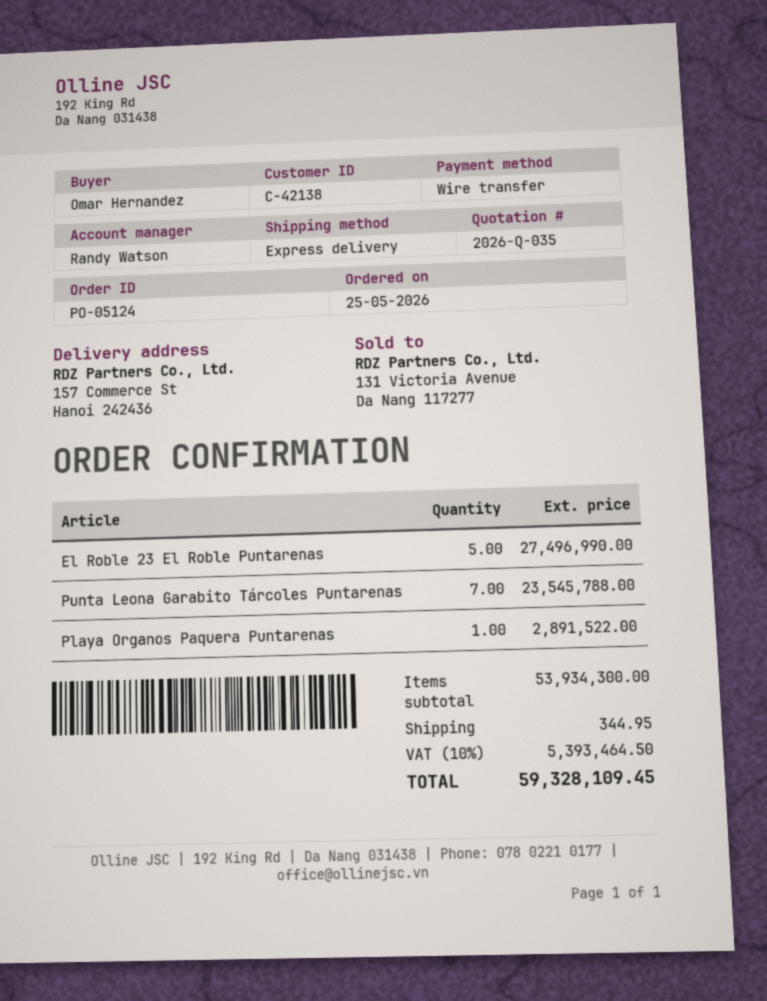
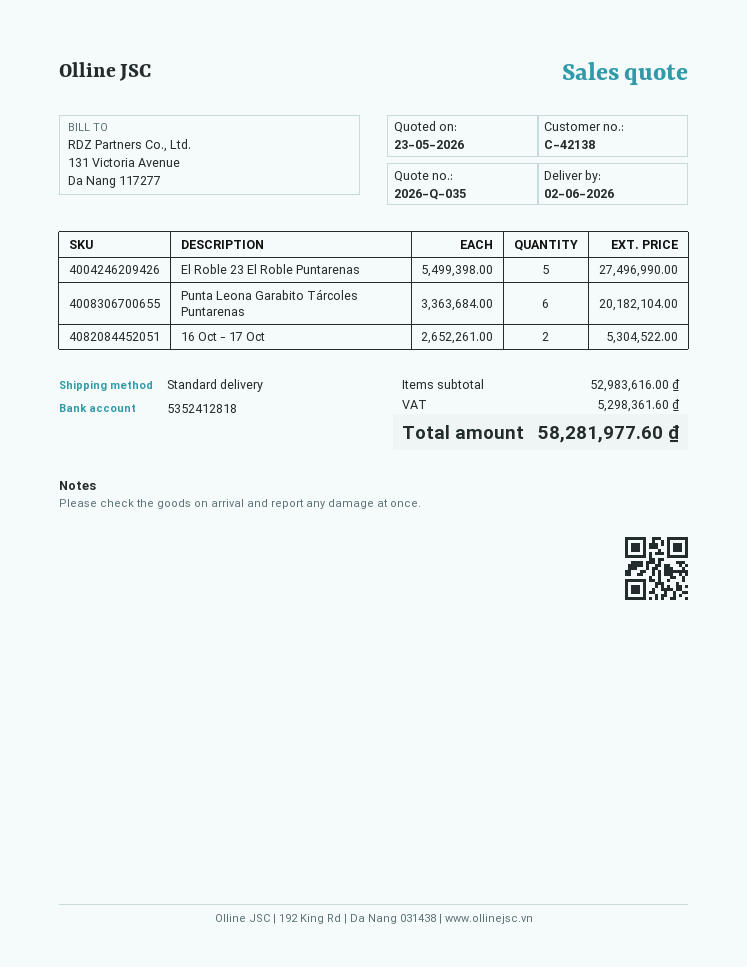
shipping method: express -> standard
Punta Leona Garabito Tárcoles Puntarenas: 7 for 23545788.00 -> 6 for 20182104.00
Playa Organos Paquera Puntarenas: 1 for 2891522.00 -> none
16 Oct - 17 Oct: none -> 2 for 5304522.00
subtotal: 53934300.00 -> 52983616.00
shipping: 344.95 -> none
tax: 5393464.50 -> 5298361.60
total: 59328109.45 -> 58281977.60

